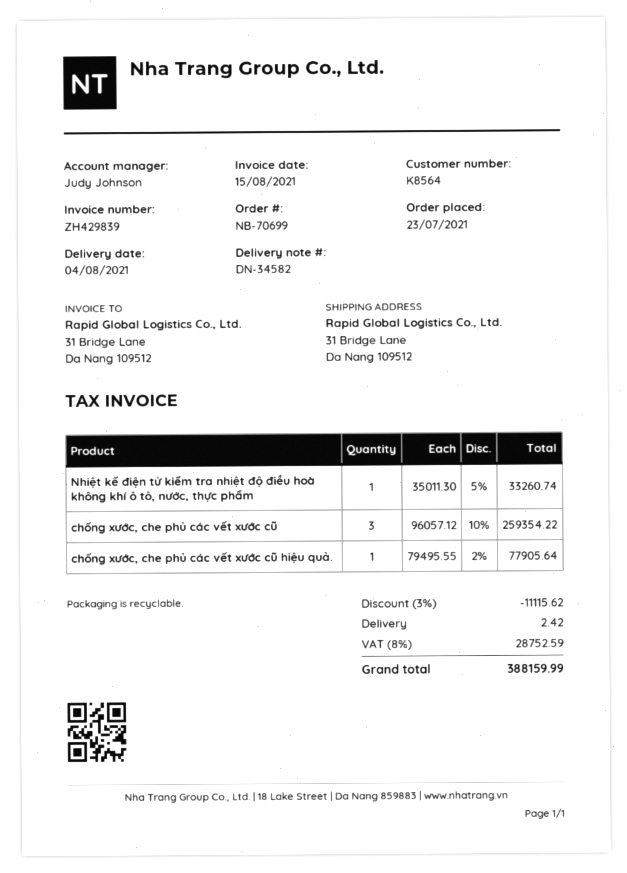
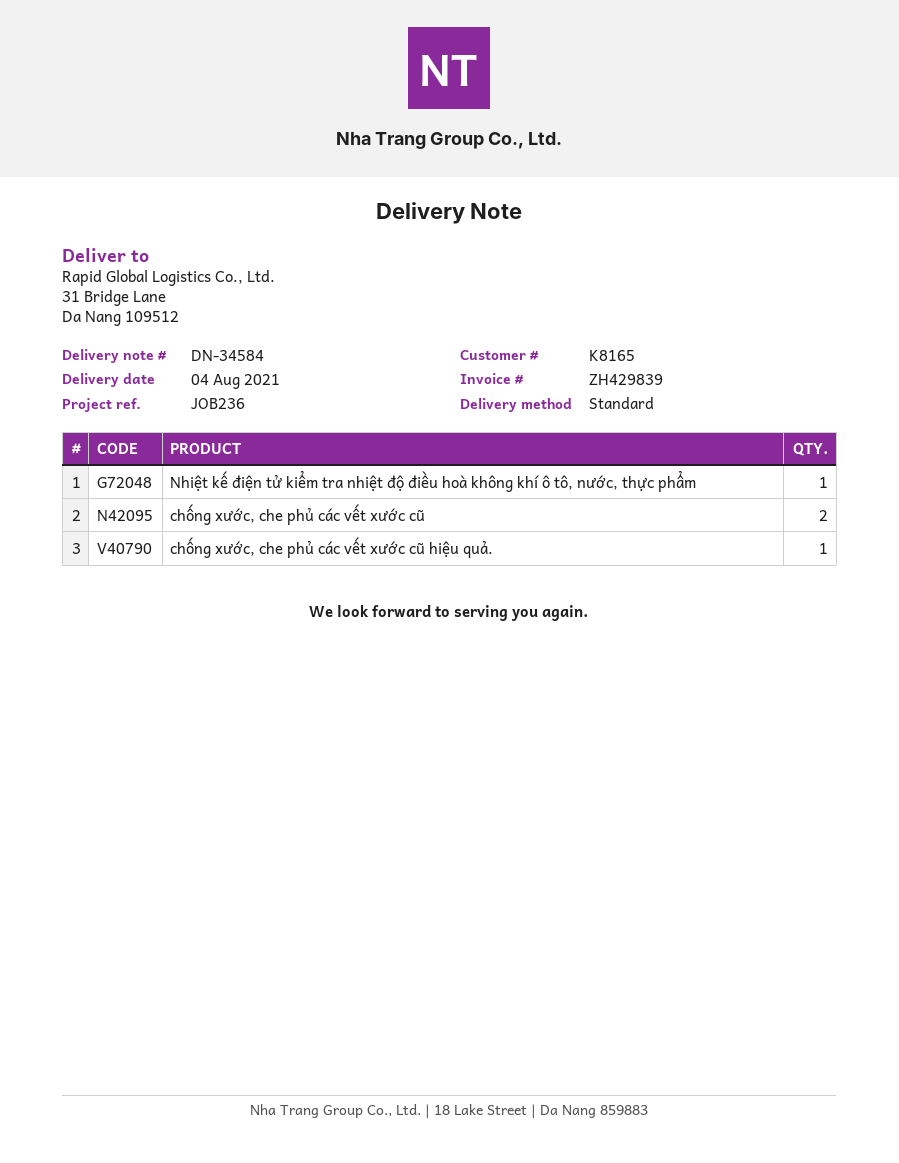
delivery note number: DN-34582 -> DN-34584
customer number: K8564 -> K8165
chống xước, che phủ các vết xước cũ: 3 -> 2

